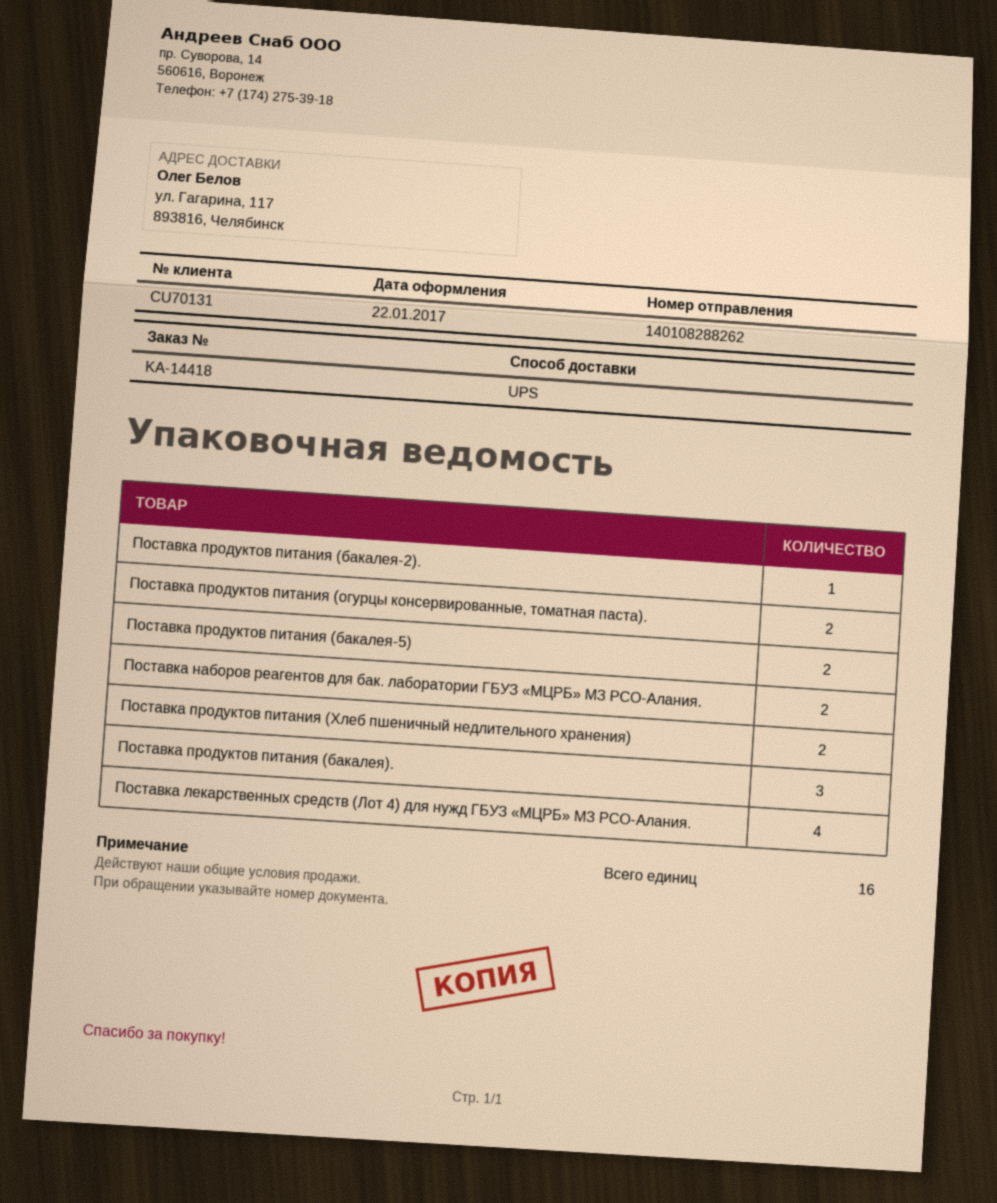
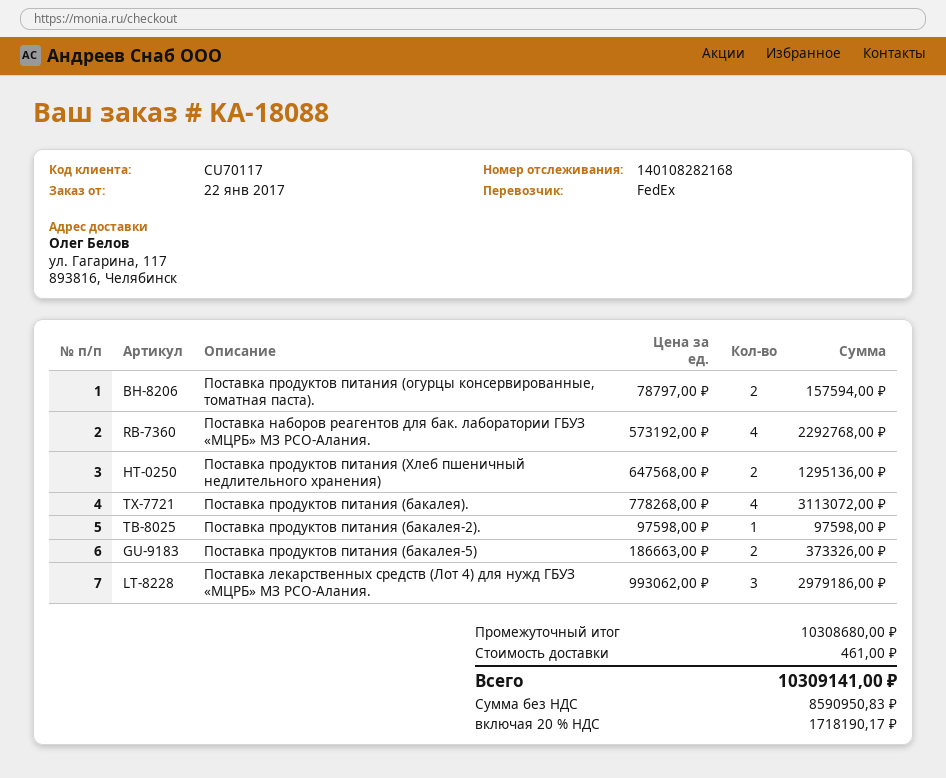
order number: KA-14418 -> KA-18088
customer number: CU70131 -> CU70117
shipping method: UPS -> FedEx
tracking number: 140108288262 -> 140108282168
Поставка наборов реагентов для бак. лаборатории ГБУЗ «МЦРБ» МЗ РСО-Алания.: 2 -> 4
Поставка продуктов питания (бакалея).: 3 -> 4
Поставка лекарственных средств (Лот 4) для нужд ГБУЗ «МЦРБ» МЗ РСО-Алания.: 4 -> 3

